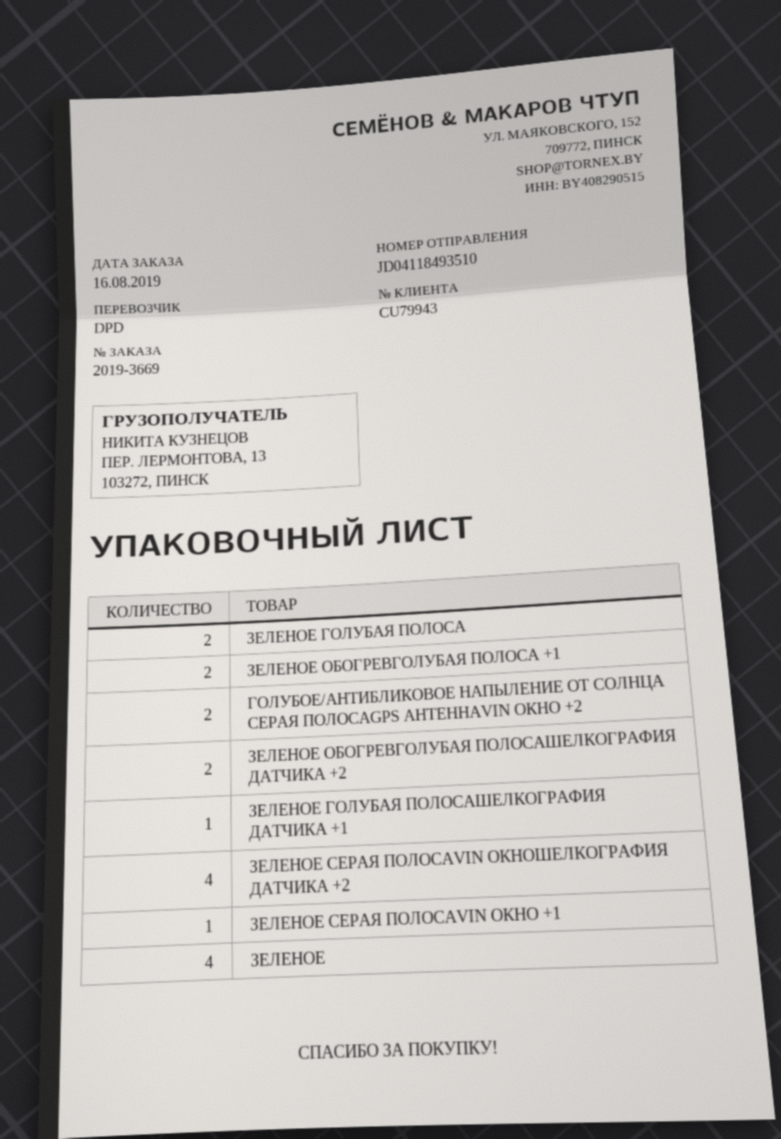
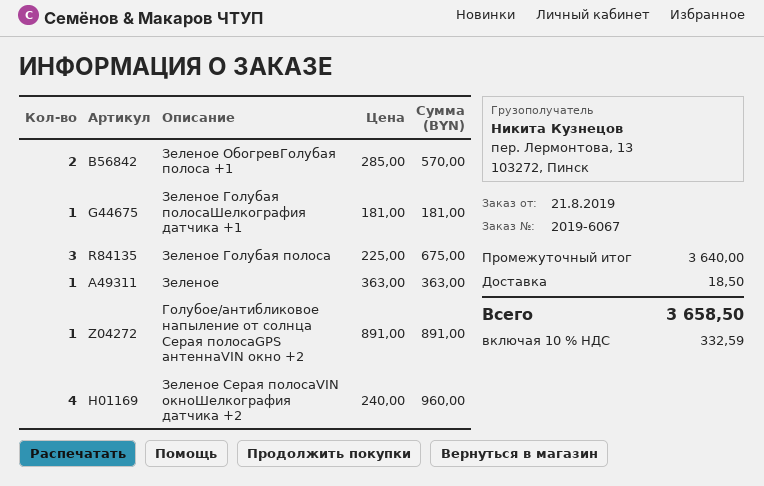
order number: 2019-3669 -> 2019-6067
order date: 2019-08-16 -> 2019-08-21
ЗЕЛЕНОЕ ГОЛУБАЯ ПОЛОСА: 2 -> 3
ГОЛУБОЕ/АНТИБЛИКОВОЕ НАПЫЛЕНИЕ ОТ СОЛНЦА СЕРАЯ ПОЛОСАGPS АНТЕННАVIN ОКНО +2: 2 -> 1
ЗЕЛЕНОЕ ОБОГРЕВГОЛУБАЯ ПОЛОСАШЕЛКОГРАФИЯ ДАТЧИКА +2: 2 -> none
ЗЕЛЕНОЕ СЕРАЯ ПОЛОСАVIN ОКНО +1: 1 -> none
ЗЕЛЕНОЕ: 4 -> 1

